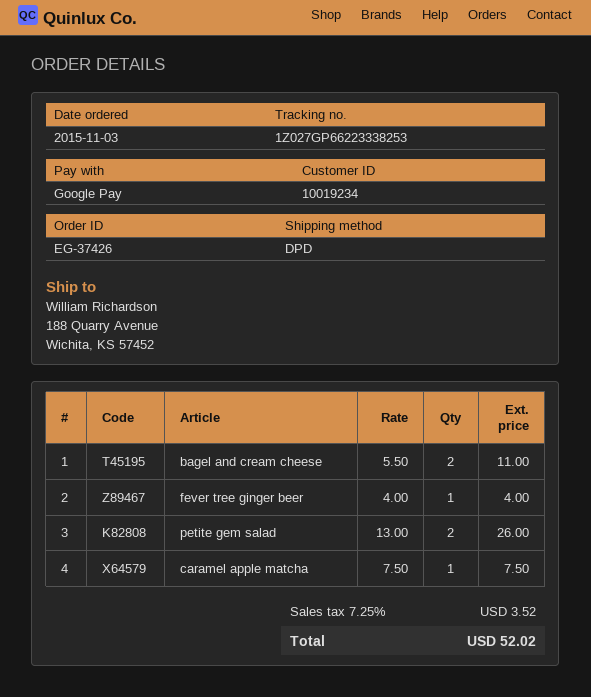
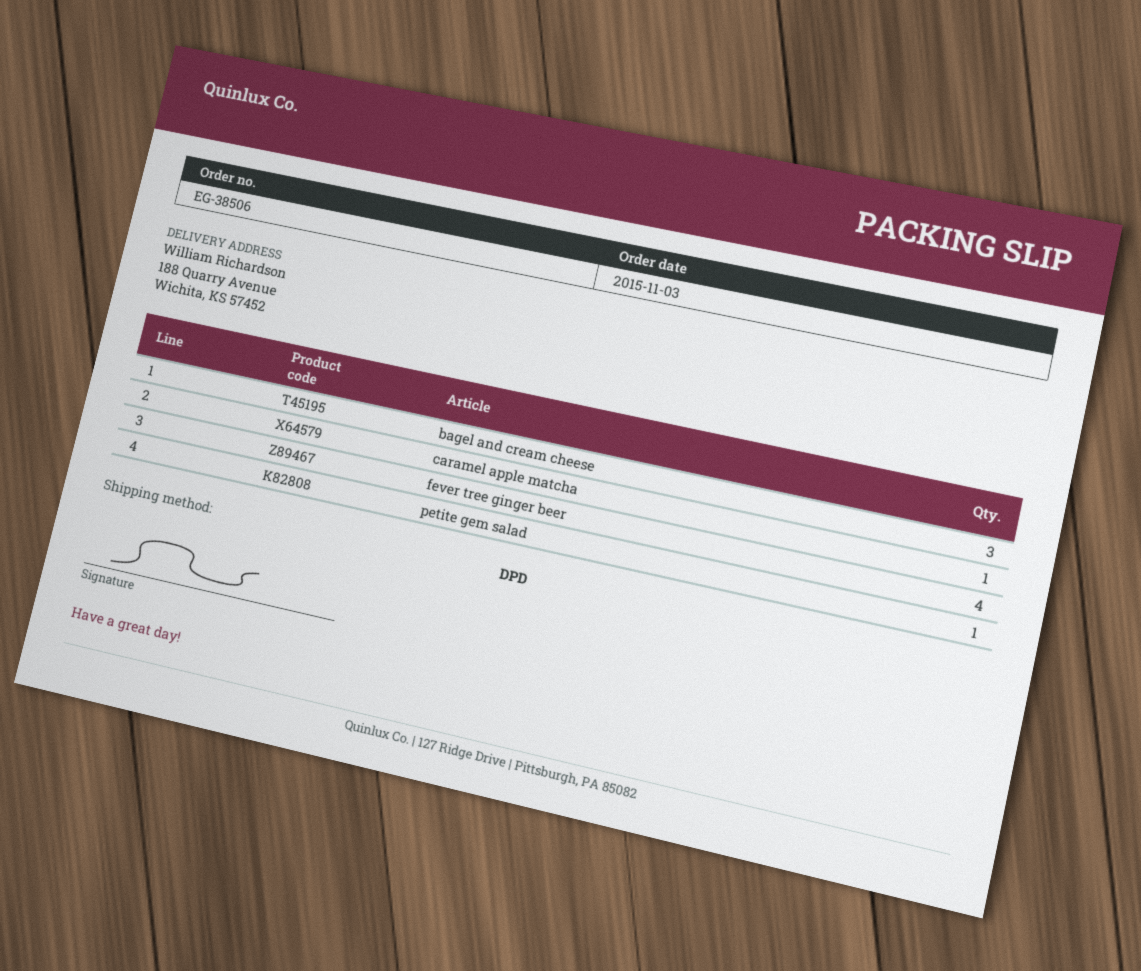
order number: EG-37426 -> EG-38506
bagel and cream cheese: 2 -> 3
fever tree ginger beer: 1 -> 4
petite gem salad: 2 -> 1

